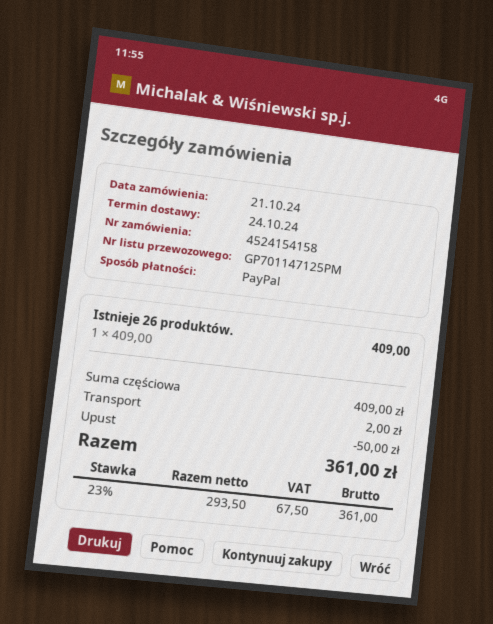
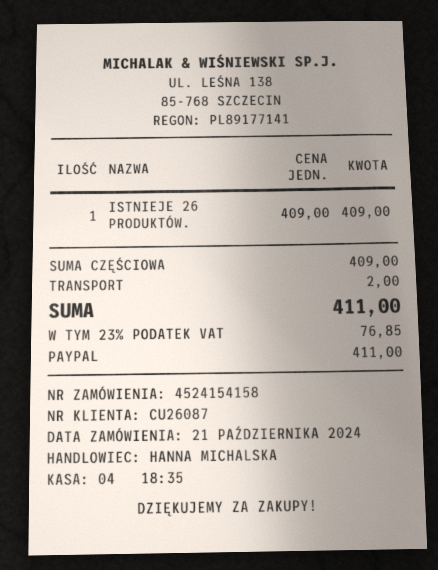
discount: 50.00 -> none
tax: 23% = 67.50 -> 23% = 76.85
total: 361.00 -> 411.00

